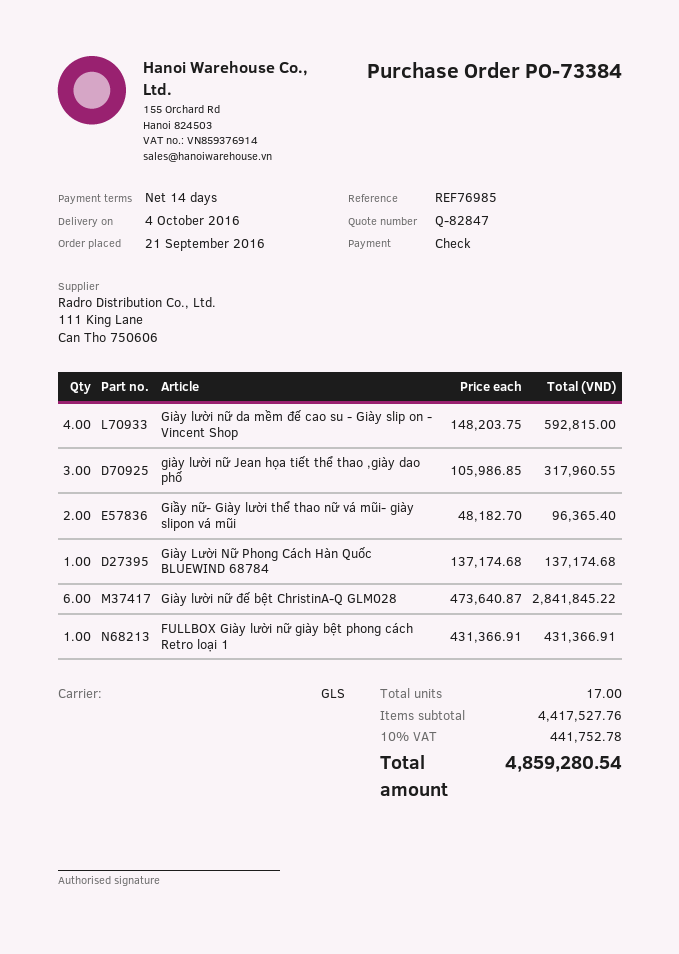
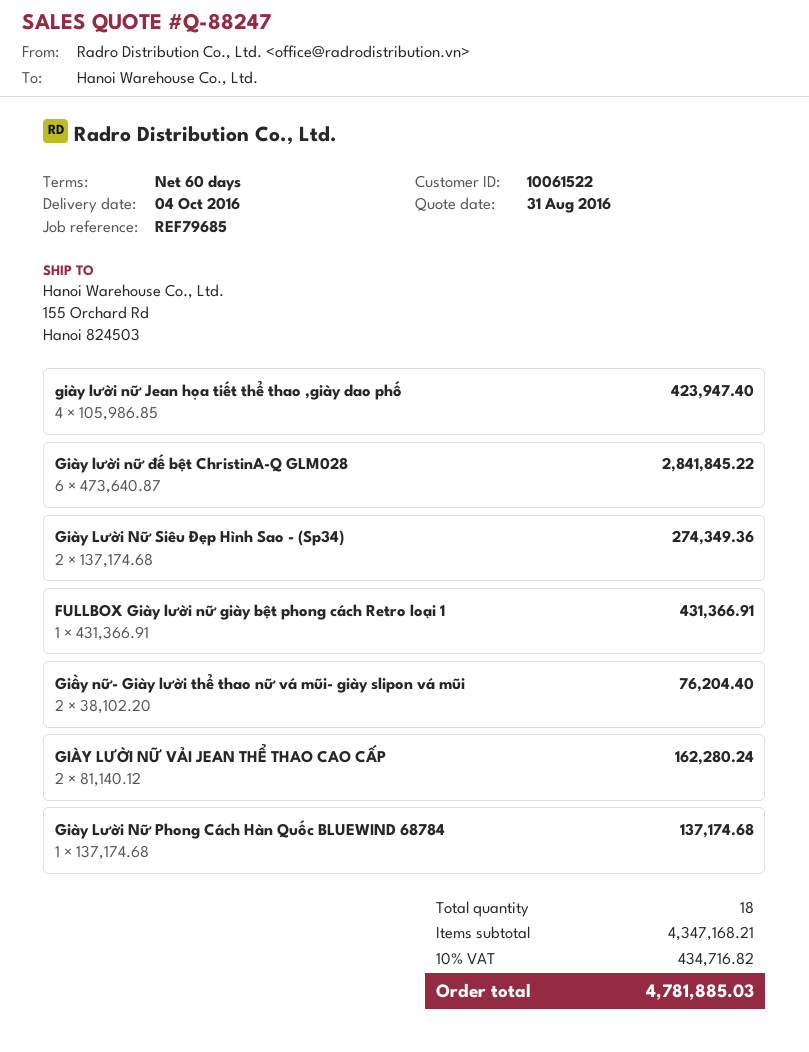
quote number: Q-82847 -> Q-88247
payment terms: 14 days -> 60 days
reference: REF76985 -> REF79685
Giày lười nữ da mềm đế cao su - Giày slip on - Vincent Shop: 4 x 148203.75 = 592815.00 -> none
giày lười nữ Jean họa tiết thể thao ,giày dao phố: 3 x 105986.85 = 317960.55 -> 4 x 105986.85 = 423947.40
Giầy nữ- Giày lười thể thao nữ vá mũi- giày slipon vá mũi: 2 x 48182.70 = 96365.40 -> 2 x 38102.20 = 76204.40
Giày Lười Nữ Siêu Đẹp Hình Sao - (Sp34): none -> 2 x 137174.68 = 274349.36
GIÀY LƯỜI NỮ VẢI JEAN THỂ THAO CAO CẤP: none -> 2 x 81140.12 = 162280.24
total quantity: 17 -> 18
subtotal: 4417527.76 -> 4347168.21
tax: 10% = 441752.78 -> 10% = 434716.82
total: 4859280.54 -> 4781885.03

